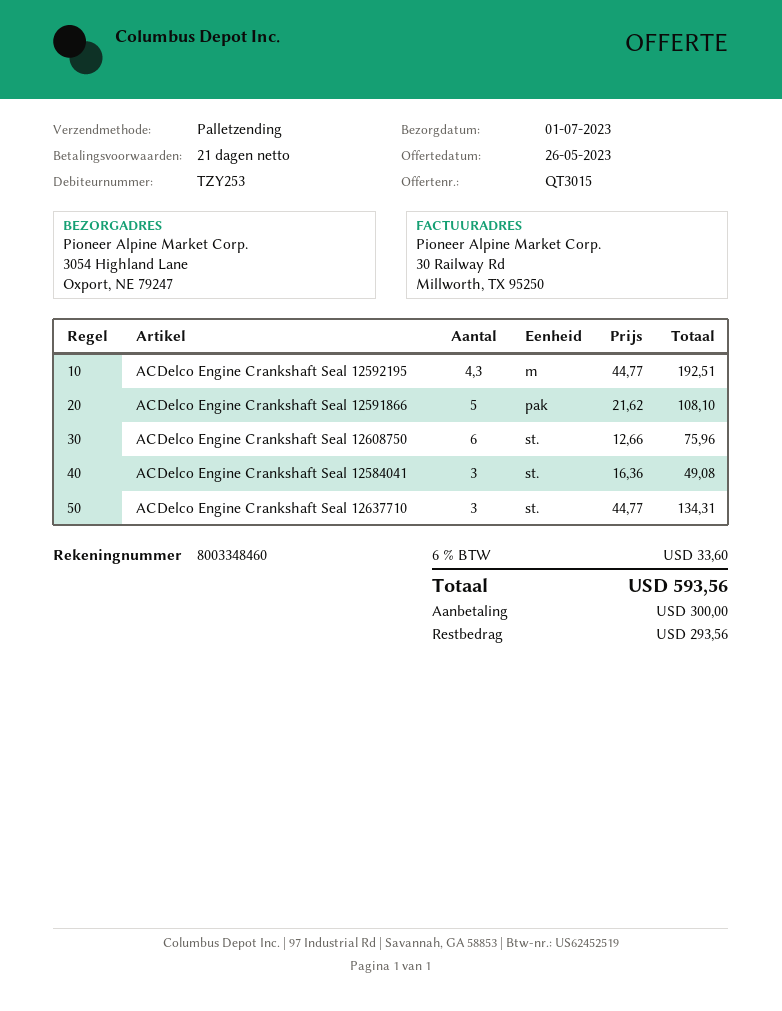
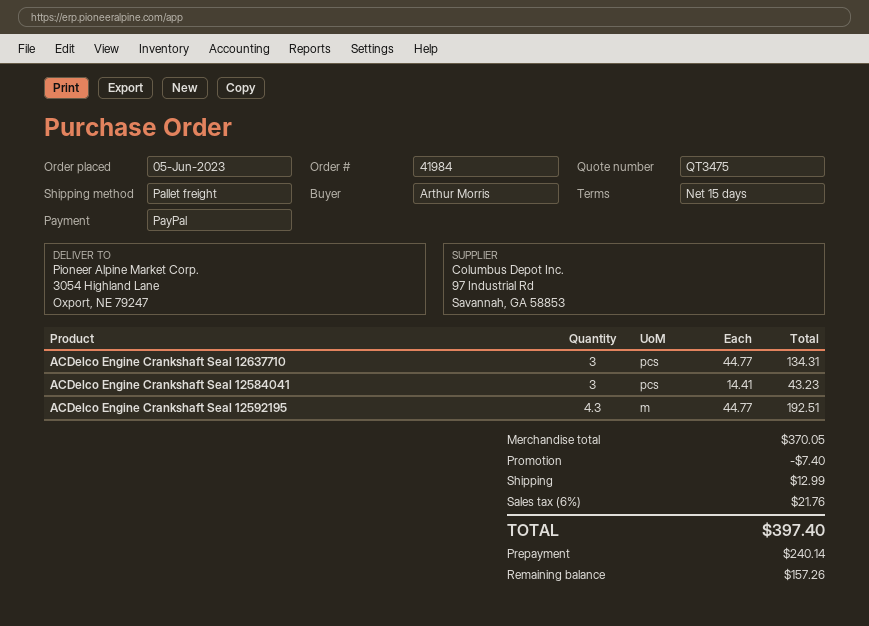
quote number: QT3015 -> QT3475
payment terms: 21 days -> 15 days
ACDelco Engine Crankshaft Seal 12591866: 5 x 21.62 = 108.10 -> none
ACDelco Engine Crankshaft Seal 12608750: 6 x 12.66 = 75.96 -> none
ACDelco Engine Crankshaft Seal 12584041: 3 x 16.36 = 49.08 -> 3 x 14.41 = 43.23
discount: none -> 7.40
shipping: none -> 12.99
tax: 6% = 33.60 -> 6% = 21.76
total: 593.56 -> 397.40
deposit: 300.00 -> 240.14
balance: 293.56 -> 157.26

